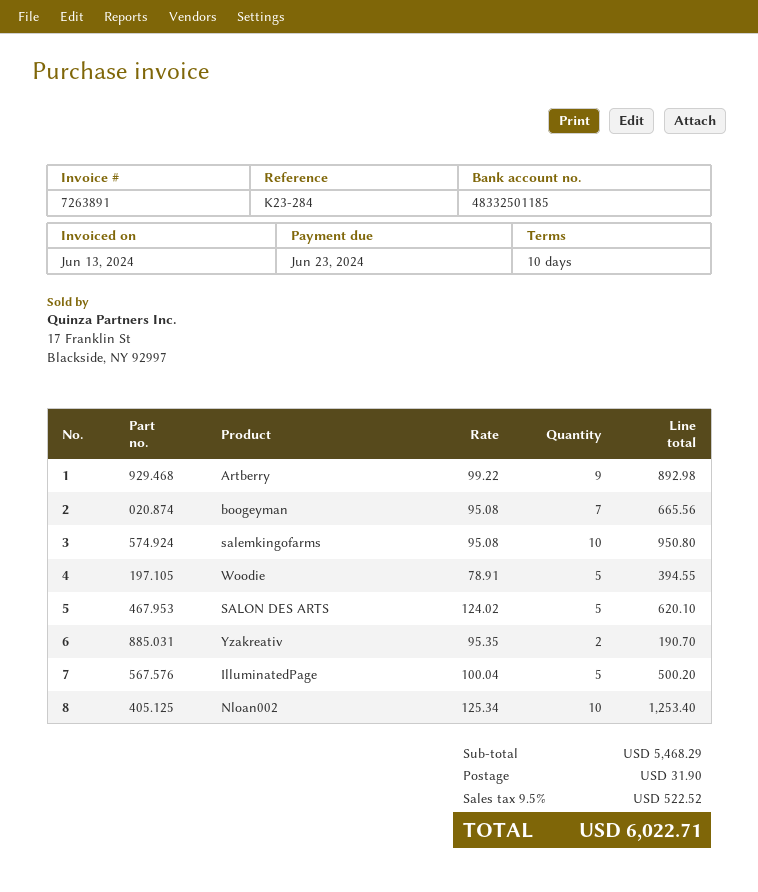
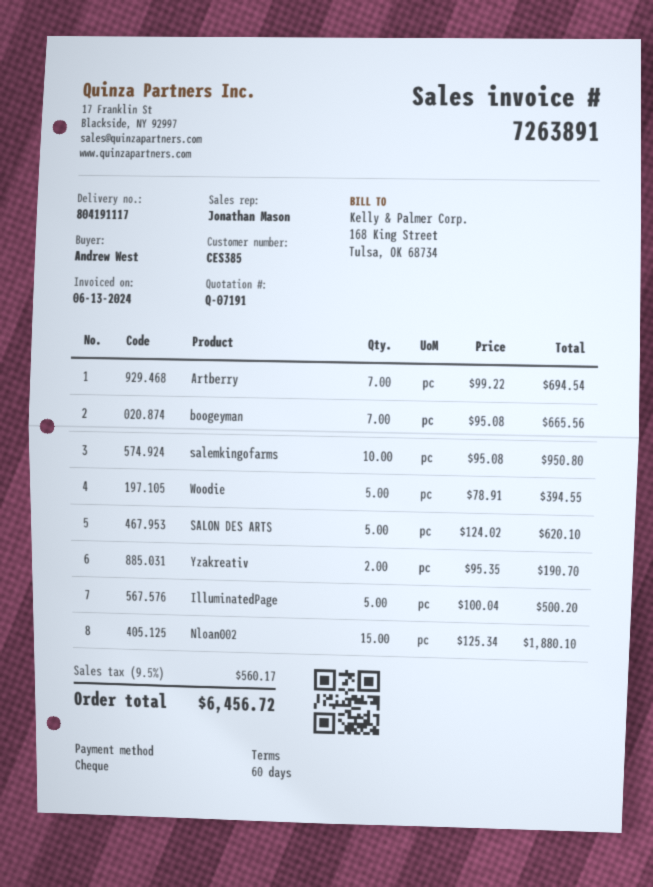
payment terms: 10 days -> 60 days
Artberry: 9 x 99.22 = 892.98 -> 7 x 99.22 = 694.54
Nloan002: 10 x 125.34 = 1253.40 -> 15 x 125.34 = 1880.10
shipping: 31.90 -> none
tax: 9.5% = 522.52 -> 9.5% = 560.17
total: 6022.71 -> 6456.72

